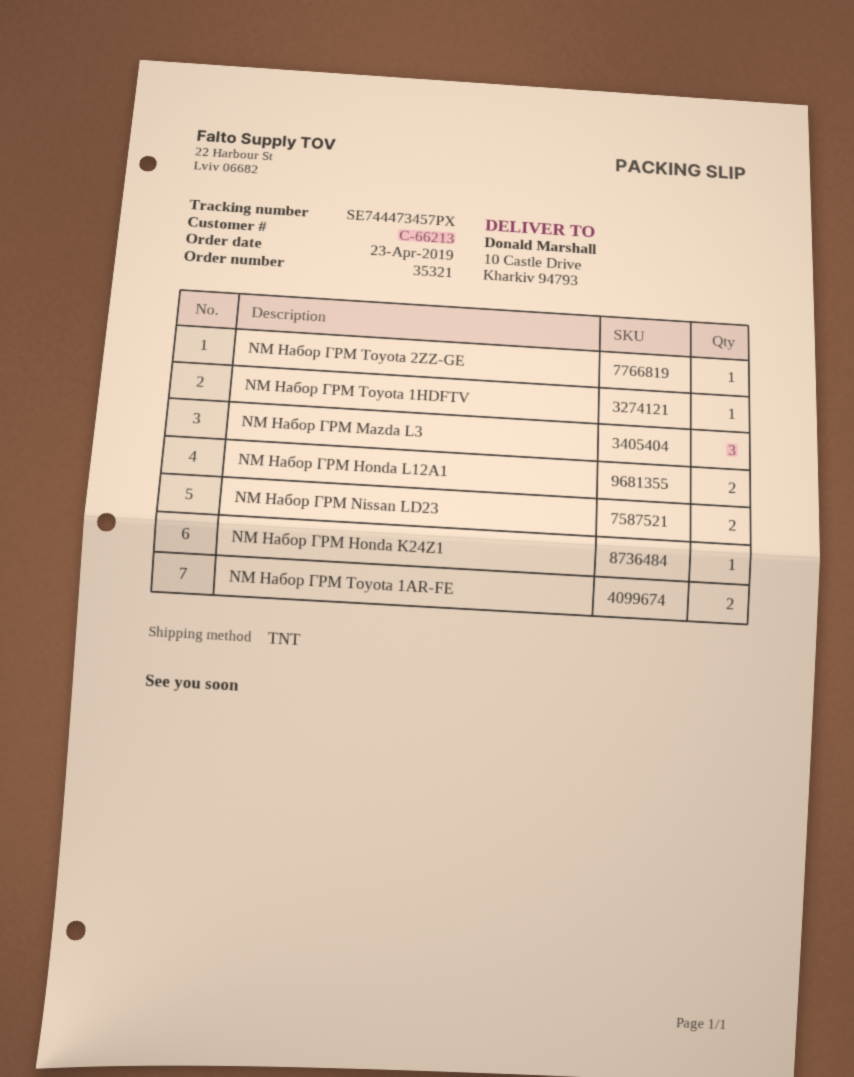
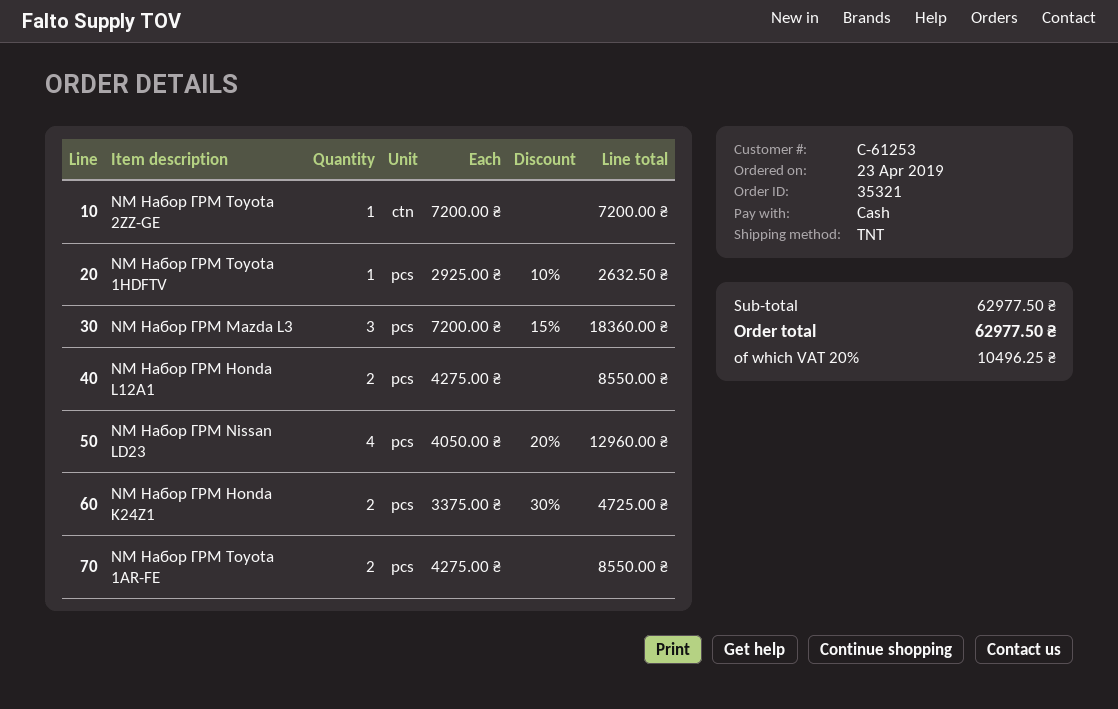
customer number: C-66213 -> C-61253
NM Набор ГРМ Nissan LD23: 2 -> 4
NM Набор ГРМ Honda K24Z1: 1 -> 2

